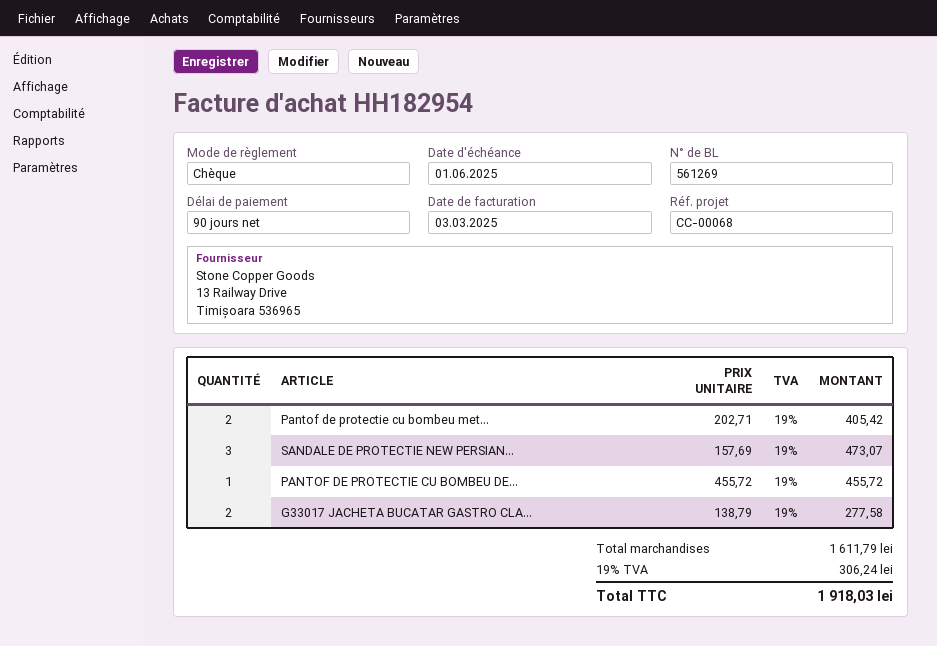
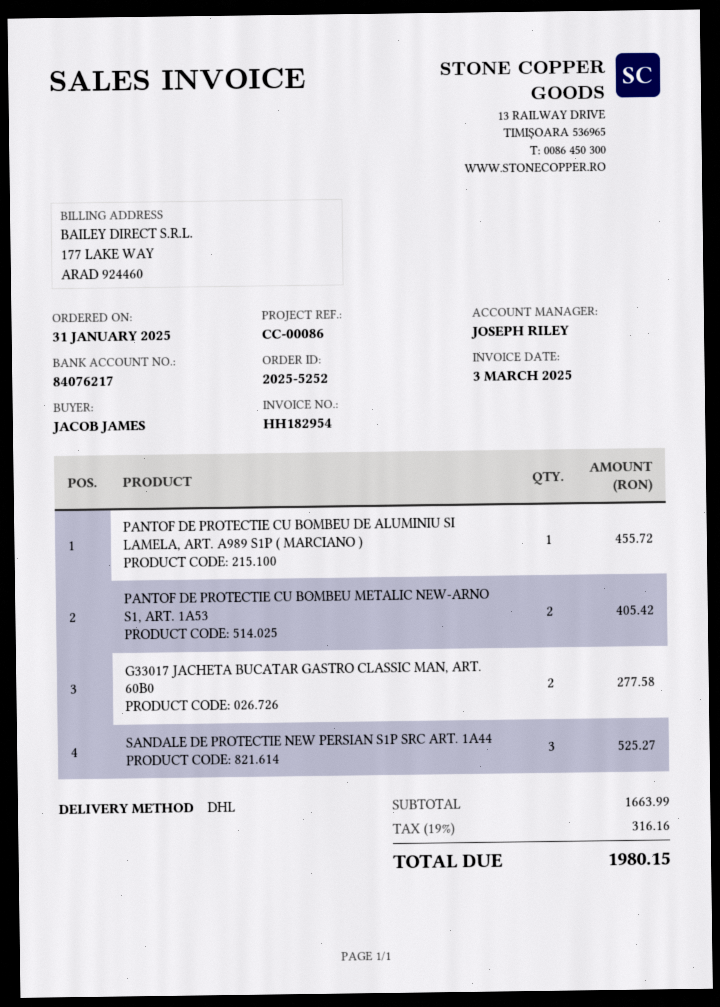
reference: CC-00068 -> CC-00086
SANDALE DE PROTECTIE NEW PERSIAN...: 3 for 473.07 -> 3 for 525.27
subtotal: 1611.79 -> 1663.99
tax: 19% = 306.24 -> 19% = 316.16
total: 1918.03 -> 1980.15

